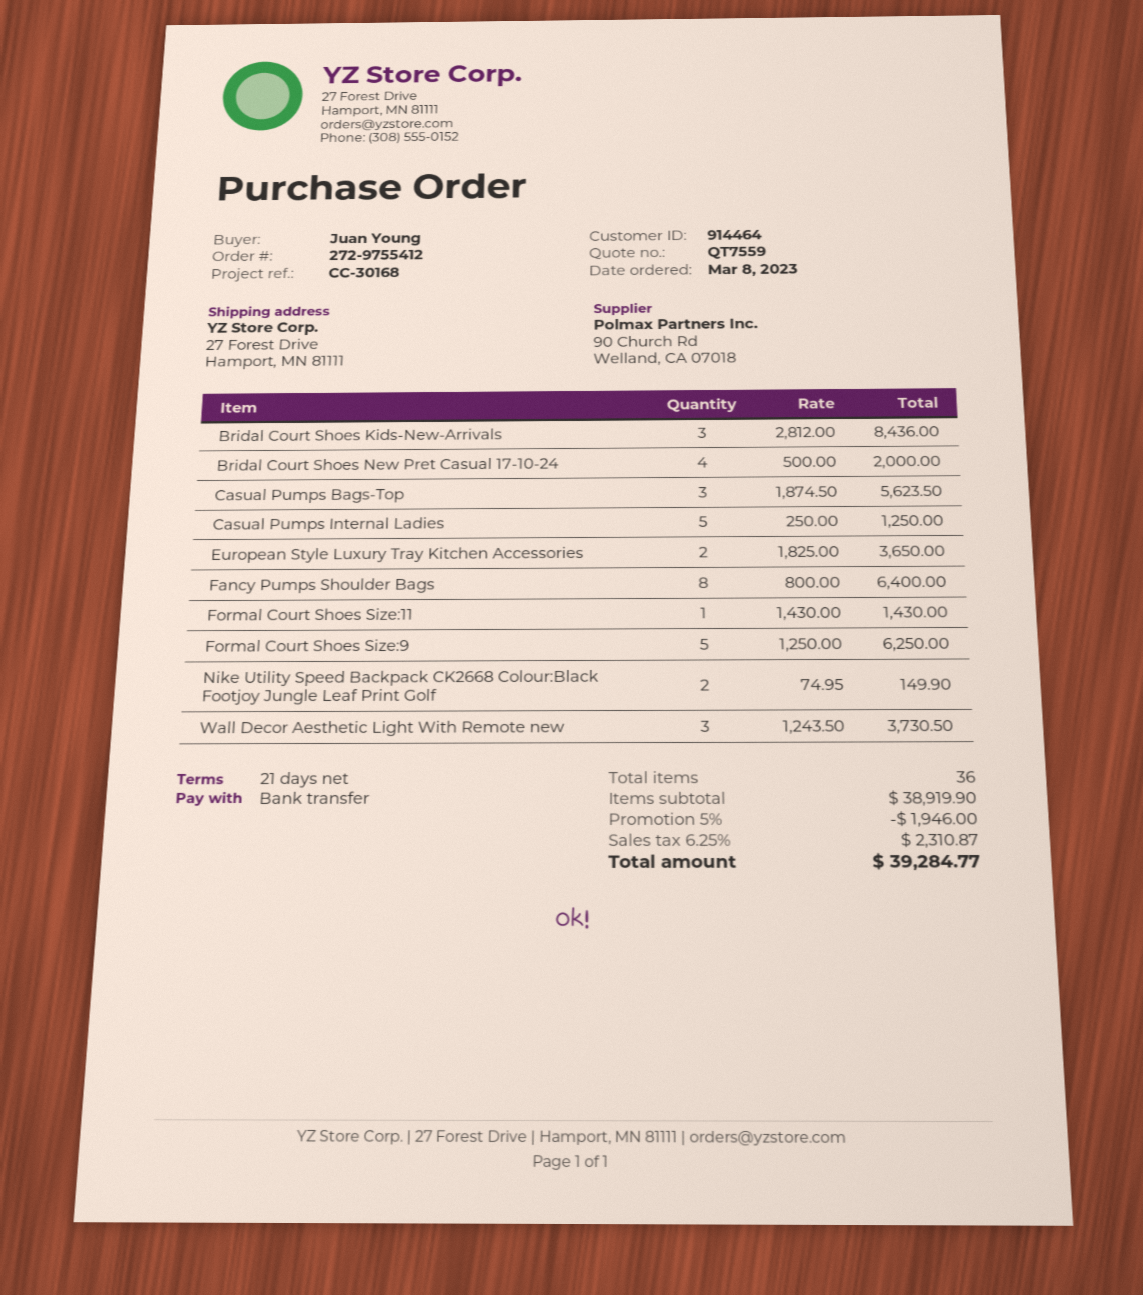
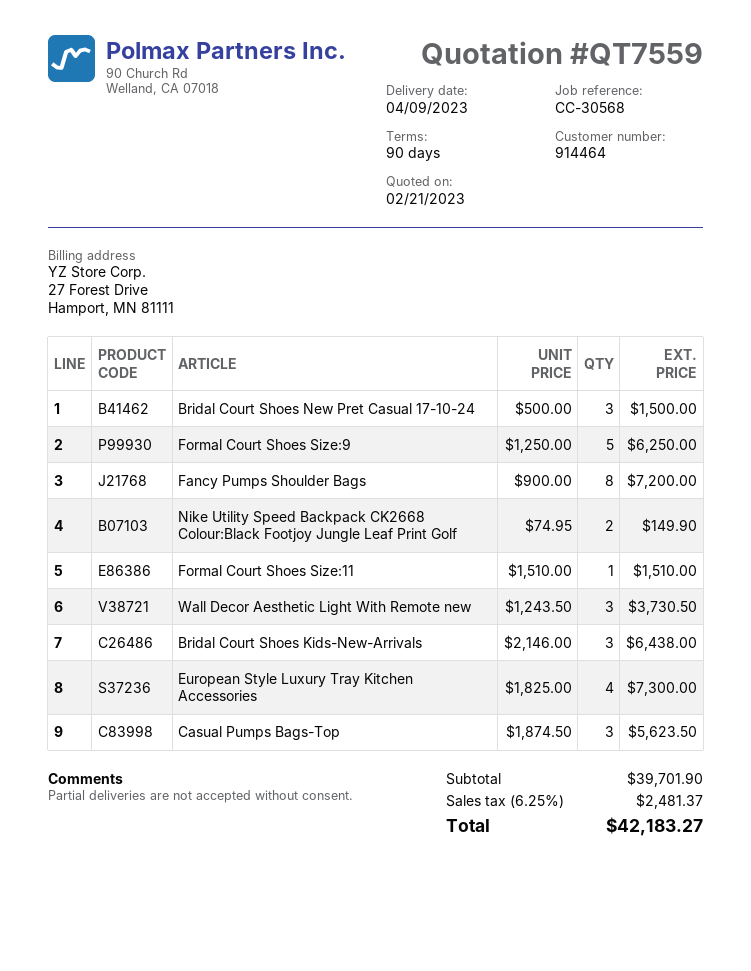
payment terms: 21 days -> 90 days
reference: CC-30168 -> CC-30568
Bridal Court Shoes Kids-New-Arrivals: 3 x 2812.00 = 8436.00 -> 3 x 2146.00 = 6438.00
Bridal Court Shoes New Pret Casual 17-10-24: 4 x 500.00 = 2000.00 -> 3 x 500.00 = 1500.00
Casual Pumps Internal Ladies: 5 x 250.00 = 1250.00 -> none
European Style Luxury Tray Kitchen Accessories: 2 x 1825.00 = 3650.00 -> 4 x 1825.00 = 7300.00
Fancy Pumps Shoulder Bags: 8 x 800.00 = 6400.00 -> 8 x 900.00 = 7200.00
Formal Court Shoes Size:11: 1 x 1430.00 = 1430.00 -> 1 x 1510.00 = 1510.00
subtotal: 38919.90 -> 39701.90
discount: 5% = 1946.00 -> none
tax: 6.25% = 2310.87 -> 6.25% = 2481.37
total: 39284.77 -> 42183.27

